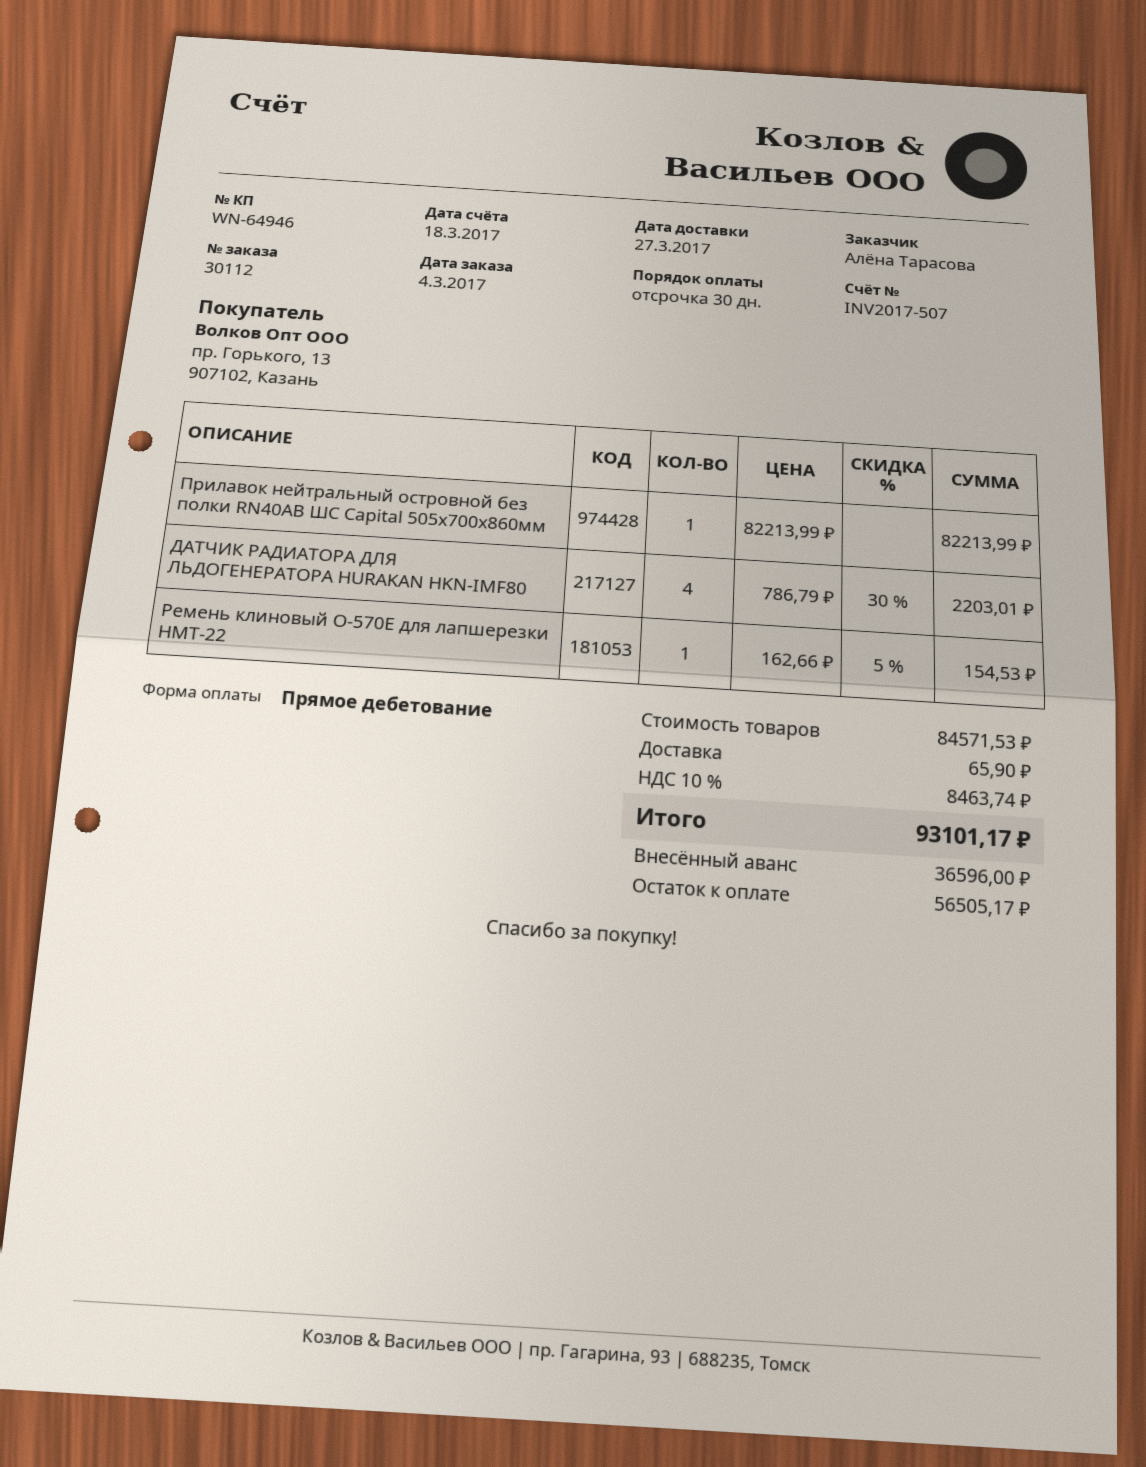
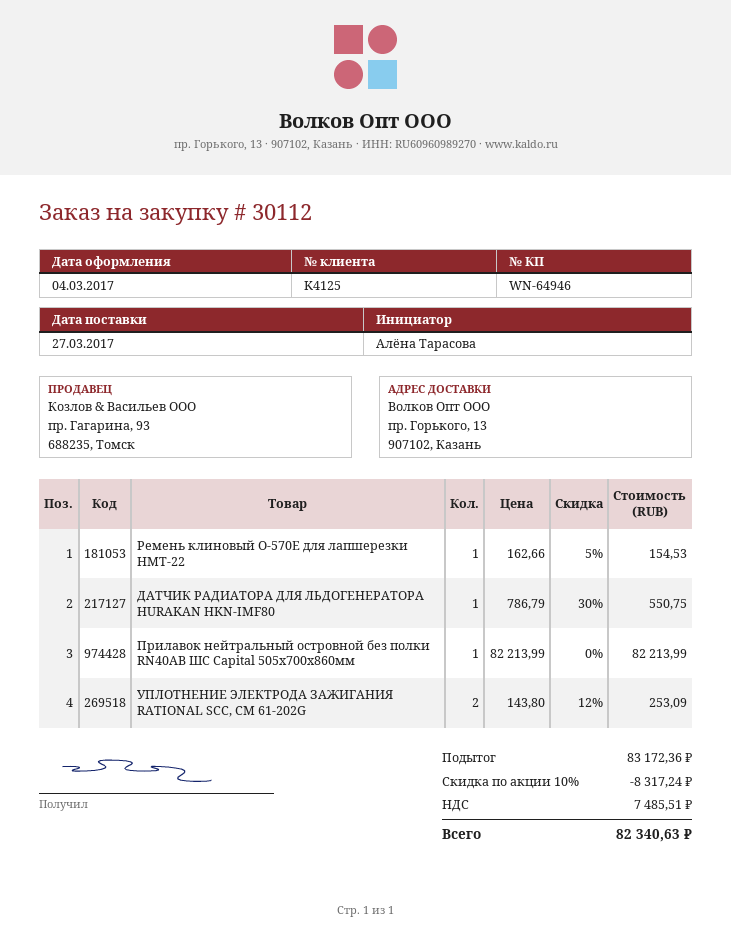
ДАТЧИК РАДИАТОРА ДЛЯ ЛЬДОГЕНЕРАТОРА HURAKAN HKN-IMF80: 4 x 786.79 - 30% = 2203.01 -> 1 x 786.79 - 30% = 550.75
УПЛОТНЕНИЕ ЭЛЕКТРОДА ЗАЖИГАНИЯ RATIONAL SCC, CM 61-202G: none -> 2 x 143.80 - 12% = 253.09
subtotal: 84571.53 -> 83172.36
discount: none -> 10% = 8317.24
shipping: 65.90 -> none
tax: 8463.74 -> 7485.51
total: 93101.17 -> 82340.63

